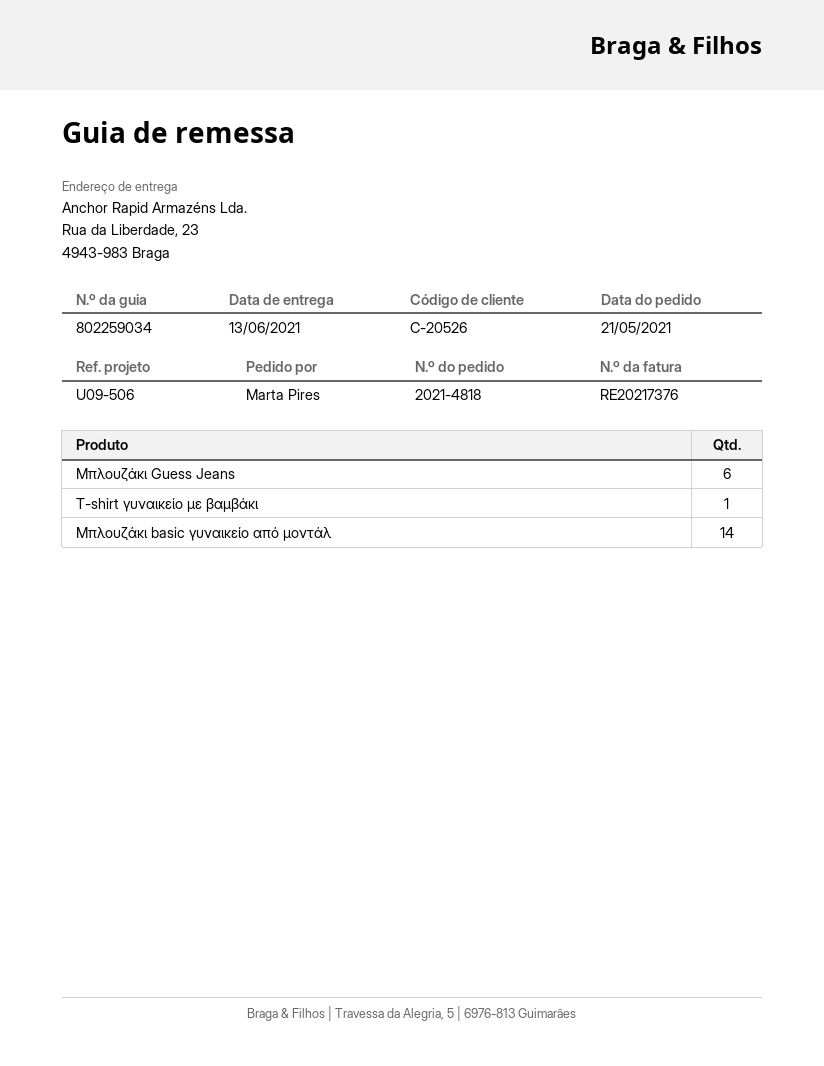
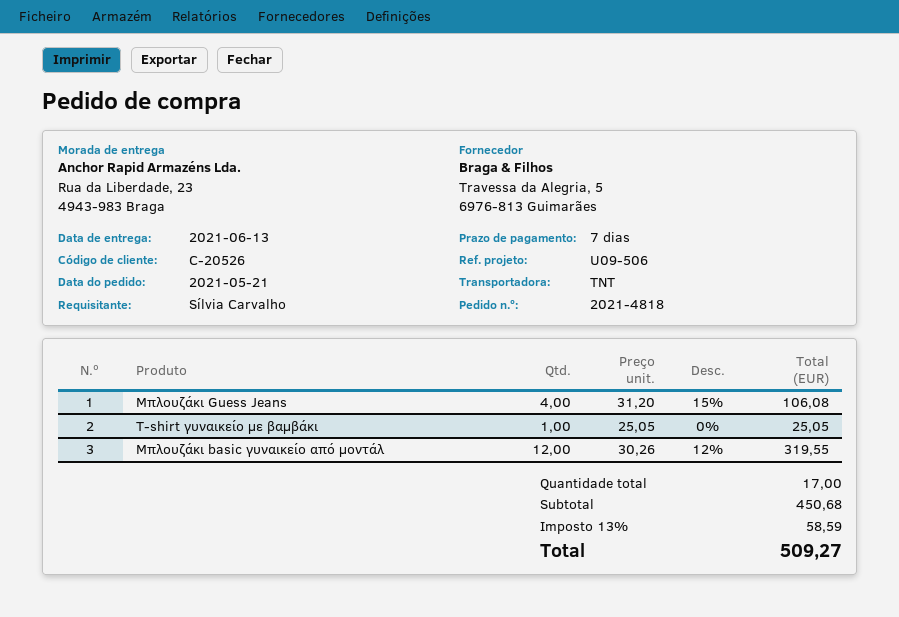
ordered by: Marta Pires -> Sílvia Carvalho
Μπλουζάκι Guess Jeans: 6 -> 4
Μπλουζάκι basic γυναικείο από μοντάλ: 14 -> 12

